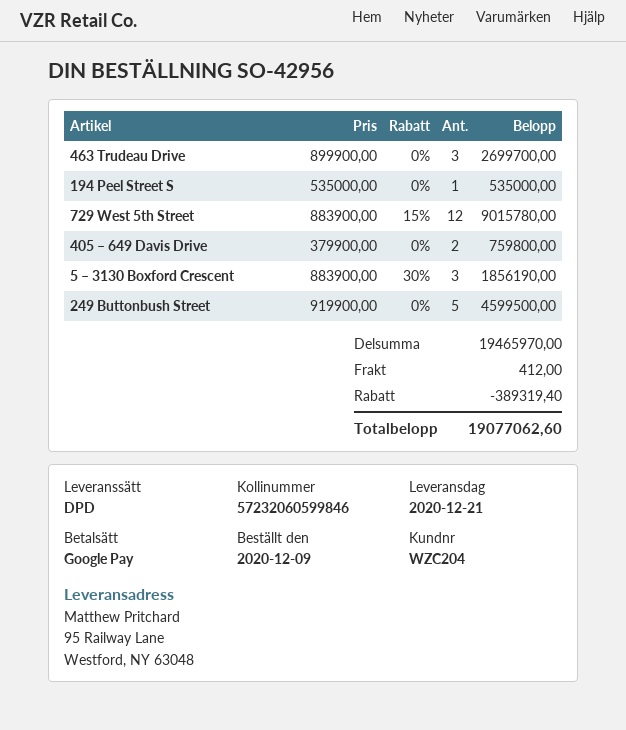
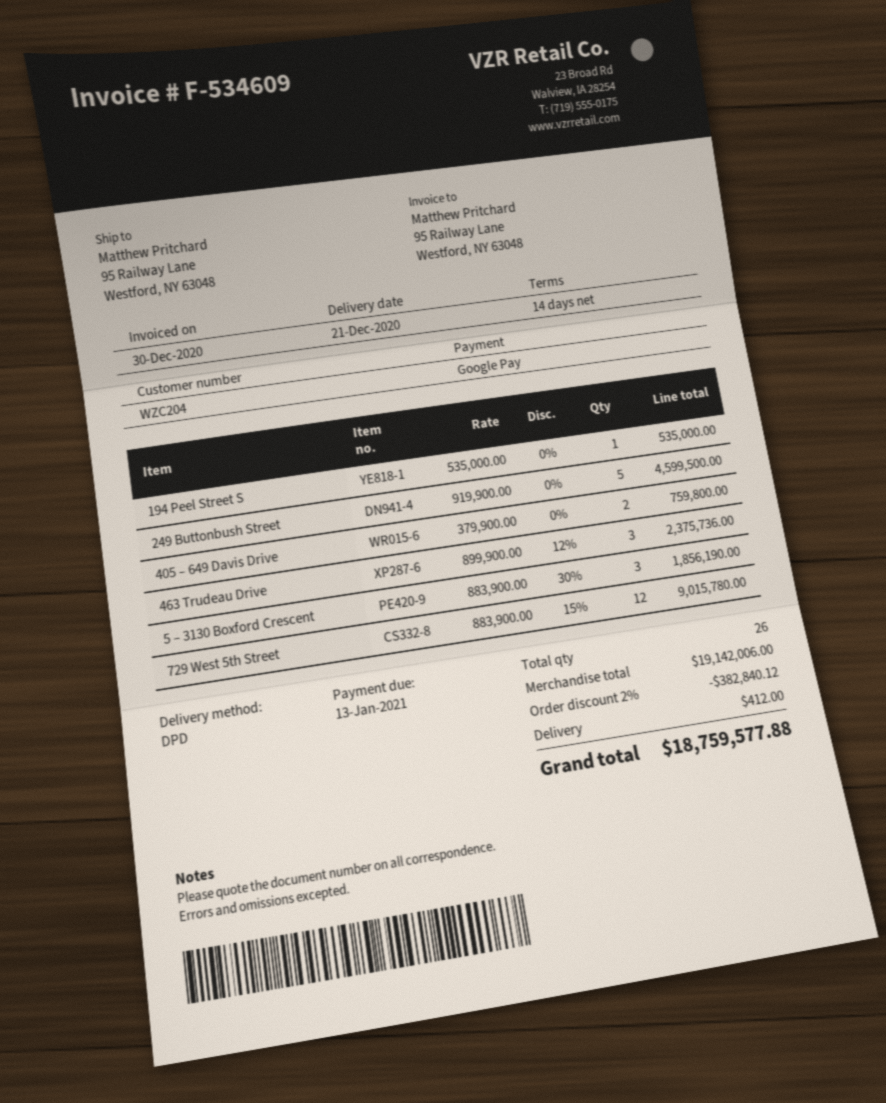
463 Trudeau Drive: 3 x 899900.00 = 2699700.00 -> 3 x 899900.00 - 12% = 2375736.00
subtotal: 19465970.00 -> 19142006.00
discount: 389319.40 -> 382840.12
total: 19077062.60 -> 18759577.88

